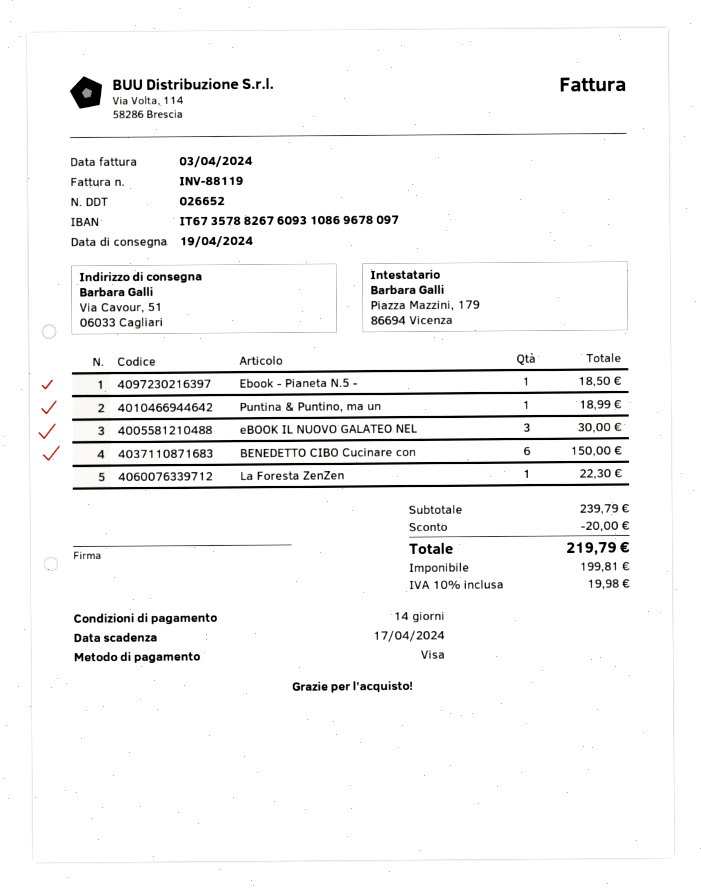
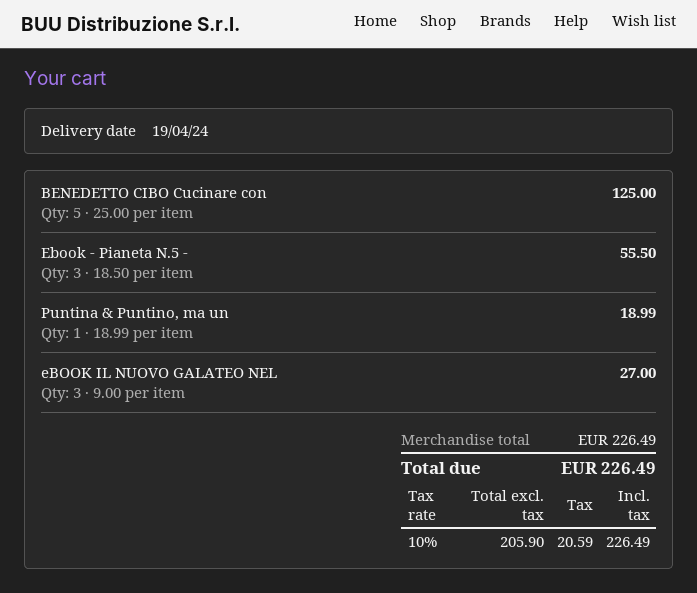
Ebook - Pianeta N.5 -: 1 for 18.50 -> 3 for 55.50
eBOOK IL NUOVO GALATEO NEL: 3 for 30.00 -> 3 for 27.00
BENEDETTO CIBO Cucinare con: 6 for 150.00 -> 5 for 125.00
La Foresta ZenZen: 1 for 22.30 -> none
subtotal: 239.79 -> 226.49
discount: 20.00 -> none
net: 199.81 -> 205.90
tax: 10% = 19.98 -> 10% = 20.59
total: 219.79 -> 226.49

